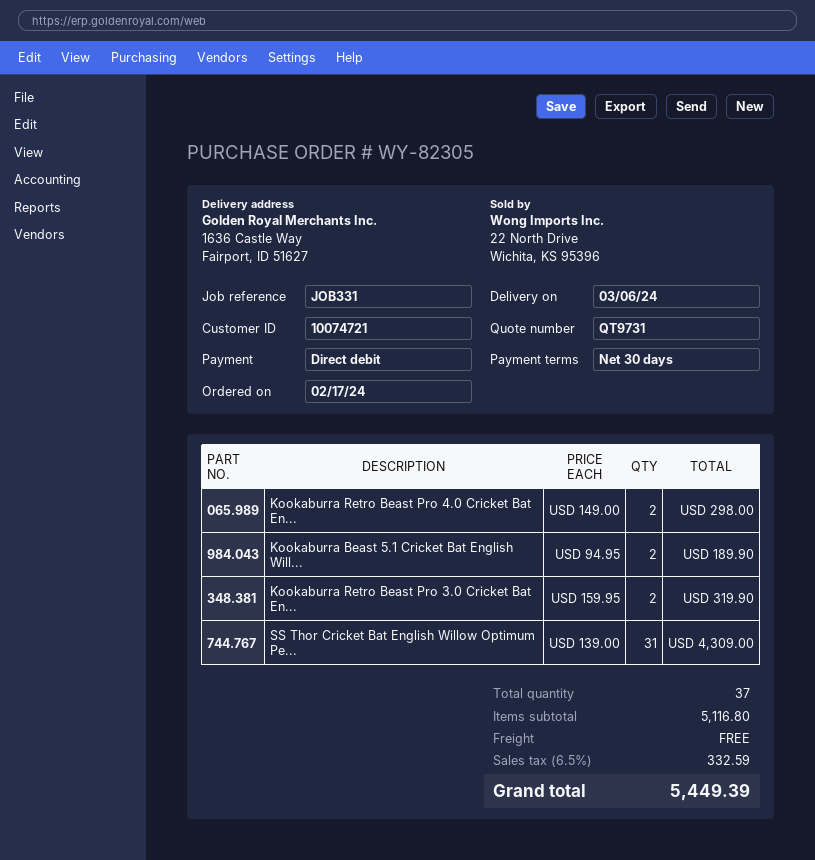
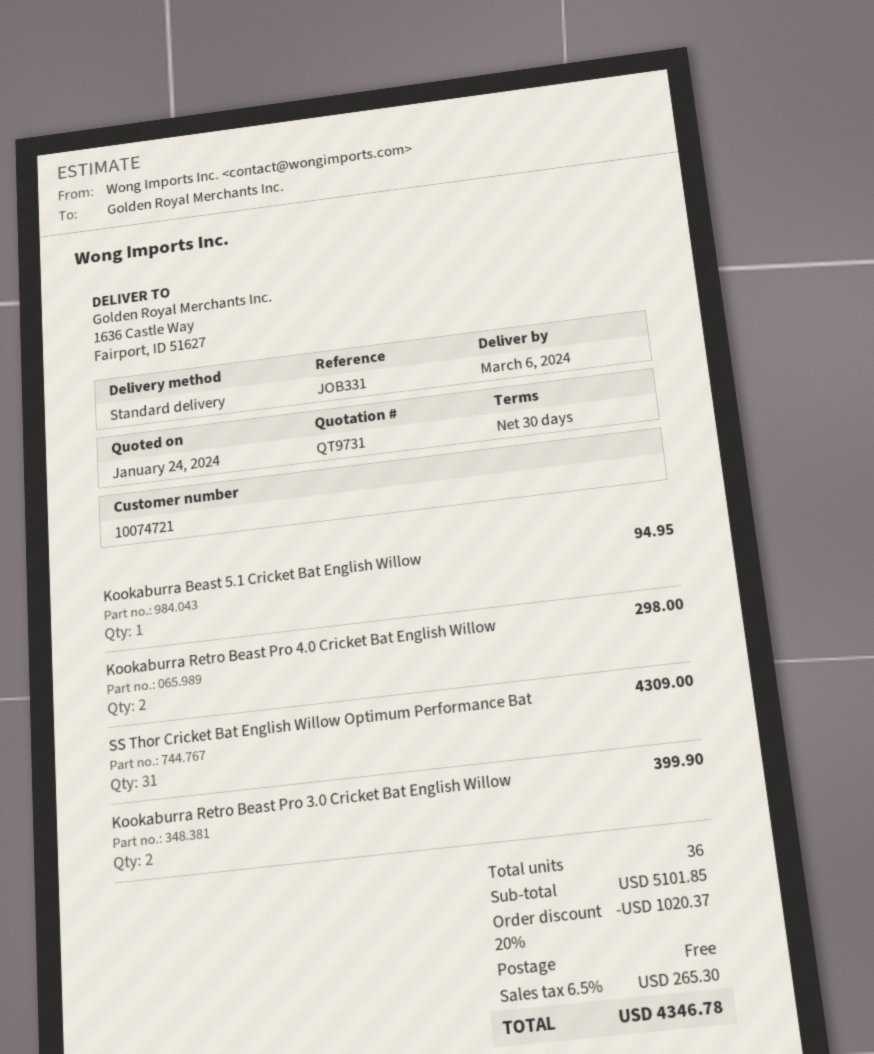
Kookaburra Beast 5.1 Cricket Bat English Will...: 2 for 189.90 -> 1 for 94.95
Kookaburra Retro Beast Pro 3.0 Cricket Bat En...: 2 for 319.90 -> 2 for 399.90
total quantity: 37 -> 36
subtotal: 5116.80 -> 5101.85
discount: none -> 20% = 1020.37
tax: 6.5% = 332.59 -> 6.5% = 265.30
total: 5449.39 -> 4346.78

